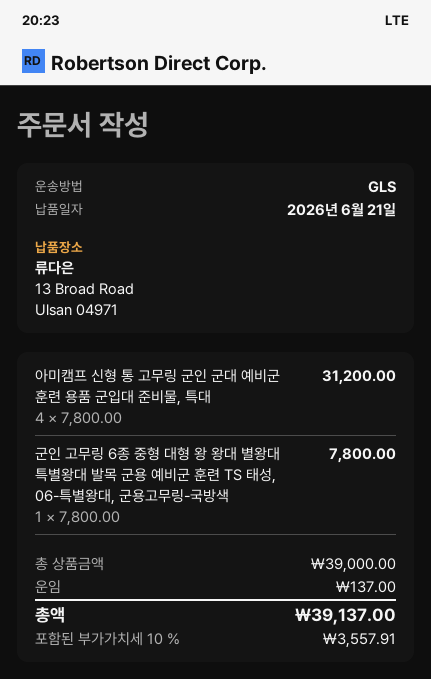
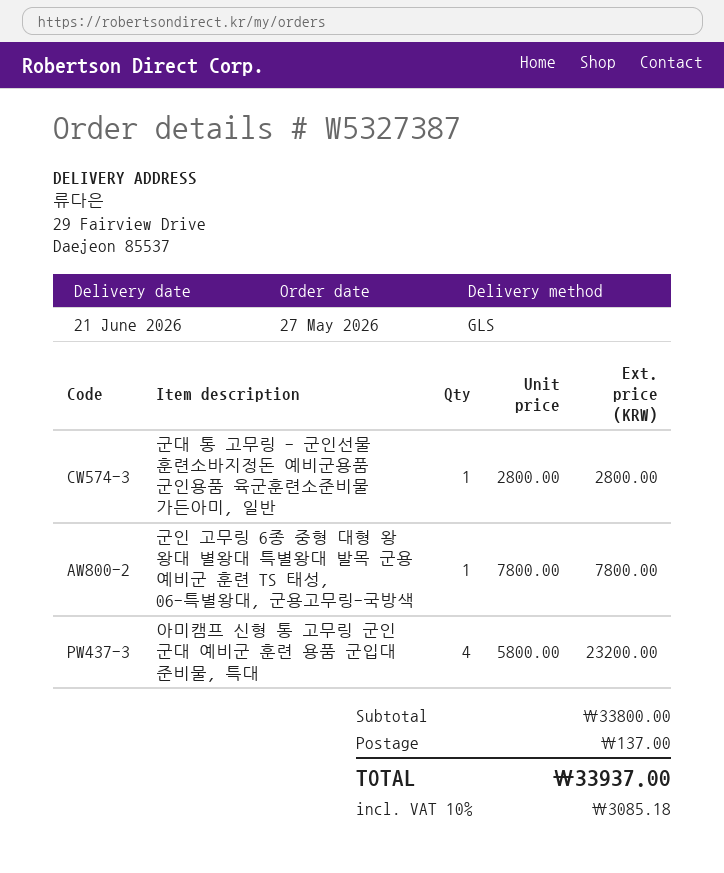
ship to: 13 Broad Road, Ulsan 04971 -> 29 Fairview Drive, Daejeon 85537
아미캠프 신형 통 고무링 군인 군대 예비군 훈련 용품 군입대 준비물, 특대: 4 x 7800.00 = 31200.00 -> 4 x 5800.00 = 23200.00
군대 통 고무링 - 군인선물 훈련소바지정돈 예비군용품 군인용품 육군훈련소준비물 가든아미, 일반: none -> 1 x 2800.00 = 2800.00
subtotal: 39000.00 -> 33800.00
tax: 10% = 3557.91 -> 10% = 3085.18
total: 39137.00 -> 33937.00

